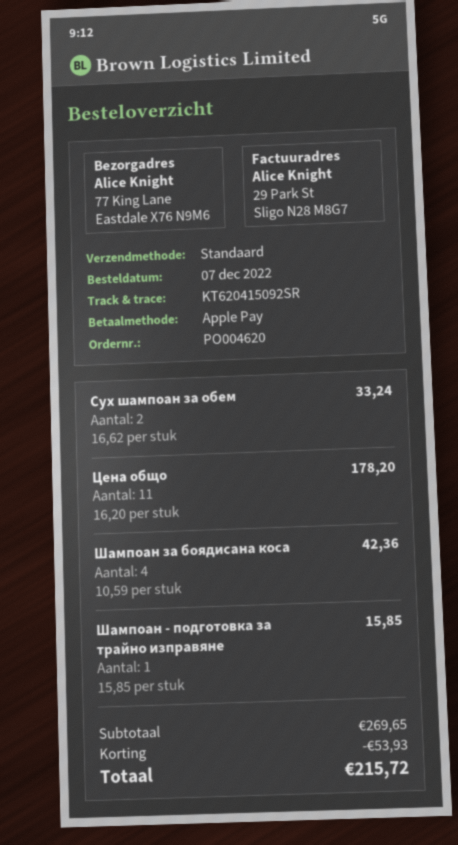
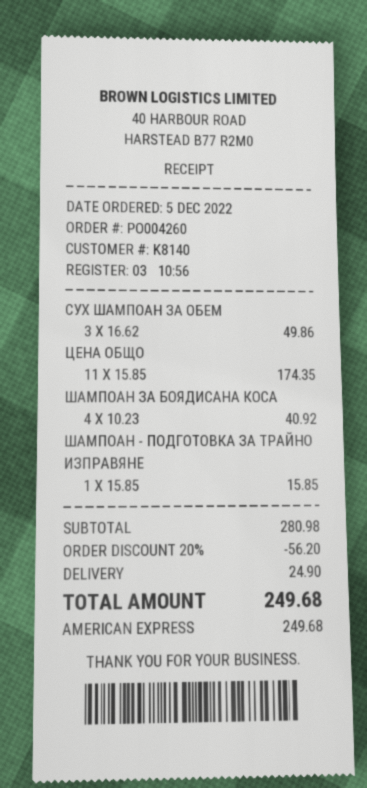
order number: PO004620 -> PO004260
order date: 2022-12-07 -> 2022-12-05
payment method: Apple Pay -> American Express
Сух шампоан за обем: 2 x 16.62 = 33.24 -> 3 x 16.62 = 49.86
Цена общо: 11 x 16.20 = 178.20 -> 11 x 15.85 = 174.35
Шампоан за боядисана коса: 4 x 10.59 = 42.36 -> 4 x 10.23 = 40.92
subtotal: 269.65 -> 280.98
discount: 53.93 -> 56.20
shipping: none -> 24.90
total: 215.72 -> 249.68

